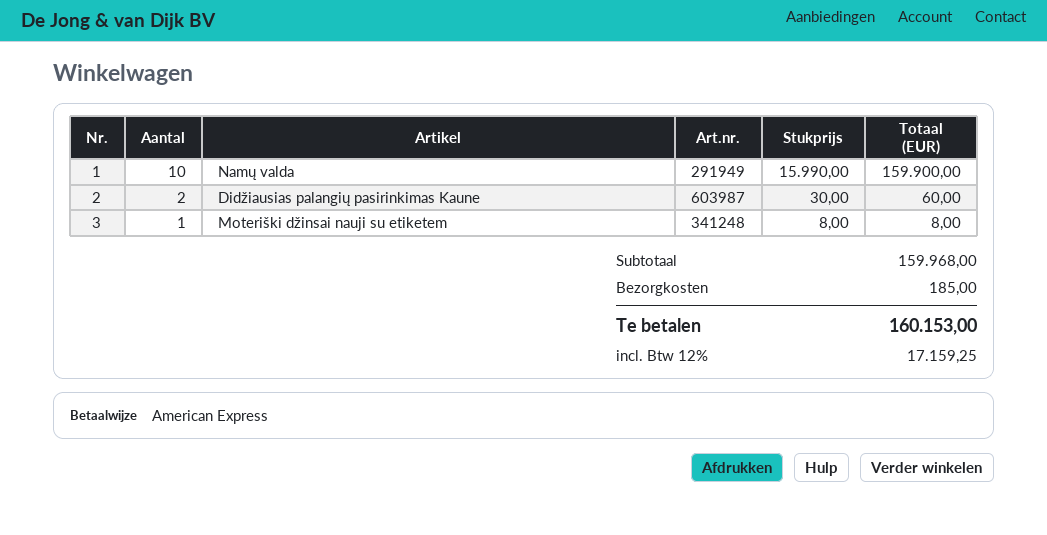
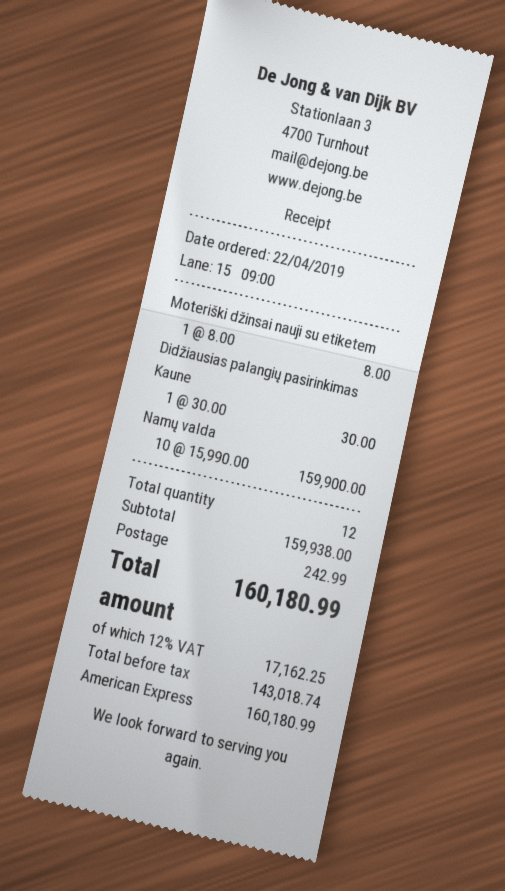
Didžiausias palangių pasirinkimas Kaune: 2 x 30.00 = 60.00 -> 1 x 30.00 = 30.00
subtotal: 159968.00 -> 159938.00
shipping: 185.00 -> 242.99
tax: 12% = 17159.25 -> 12% = 17162.25
total: 160153.00 -> 160180.99

